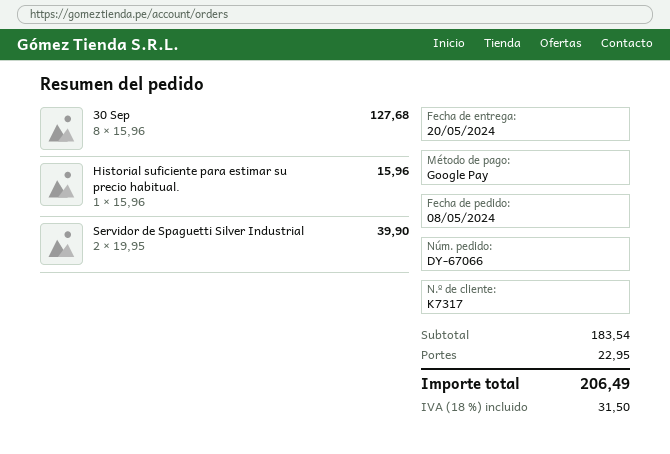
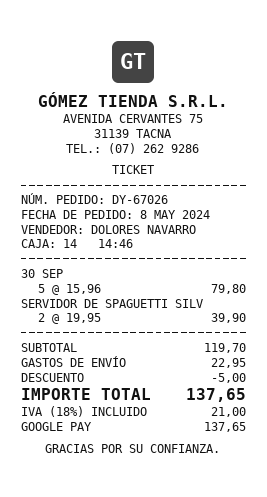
order number: DY-67066 -> DY-67026
30 Sep: 8 x 15.96 = 127.68 -> 5 x 15.96 = 79.80
Historial suficiente para estimar su precio habitual.: 1 x 15.96 = 15.96 -> none
subtotal: 183.54 -> 119.70
discount: none -> 5.00
tax: 18% = 31.50 -> 18% = 21.00
total: 206.49 -> 137.65

